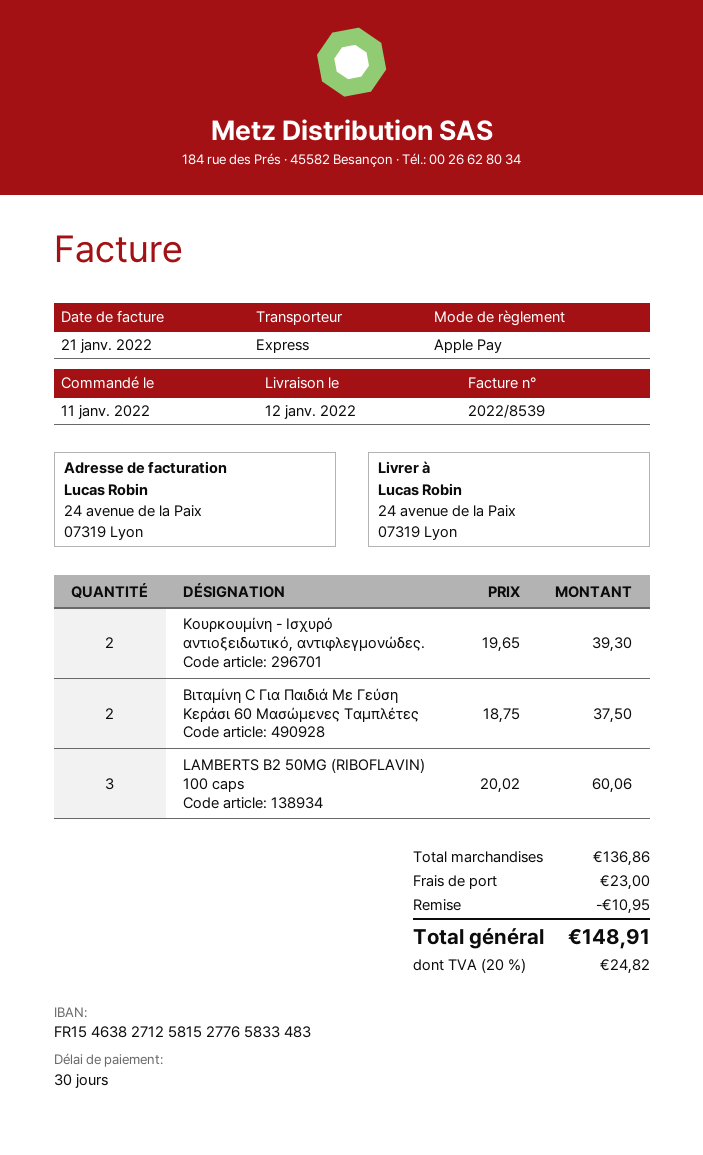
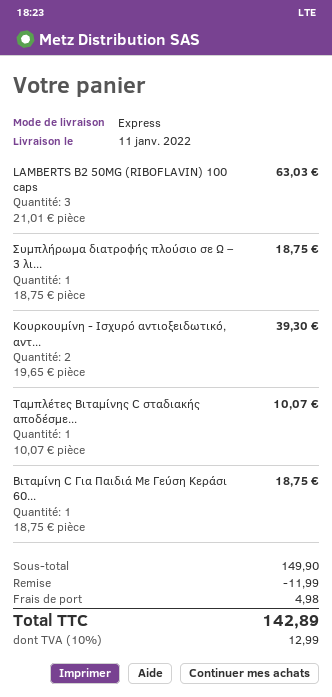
delivery date: 2022-01-12 -> 2022-01-11
Βιταμίνη C Για Παιδιά Με Γεύση Κεράσι 60 Μασώμενες Ταμπλέτες: 2 x 18.75 = 37.50 -> 1 x 18.75 = 18.75
LAMBERTS B2 50MG (RIBOFLAVIN) 100 caps: 3 x 20.02 = 60.06 -> 3 x 21.01 = 63.03
Συμπλήρωμα διατροφής πλούσιο σε Ω – 3 λι...: none -> 1 x 18.75 = 18.75
Ταμπλέτες Βιταμίνης C σταδιακής αποδέσμε...: none -> 1 x 10.07 = 10.07
subtotal: 136.86 -> 149.90
discount: 10.95 -> 11.99
shipping: 23.00 -> 4.98
tax: 20% = 24.82 -> 10% = 12.99
total: 148.91 -> 142.89

